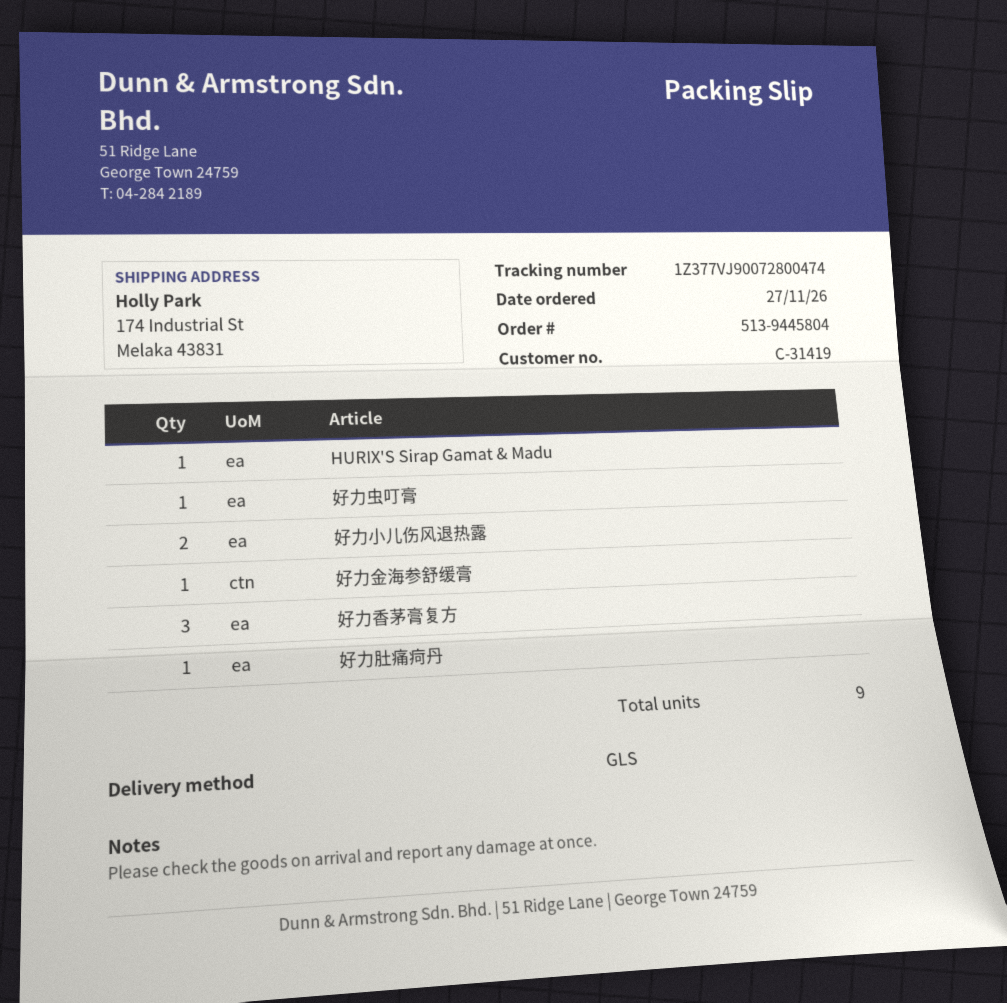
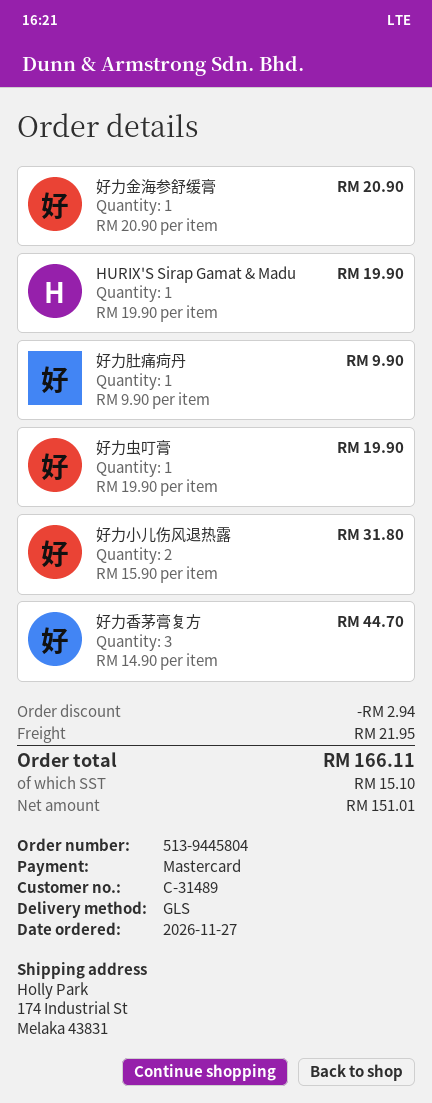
customer number: C-31419 -> C-31489

